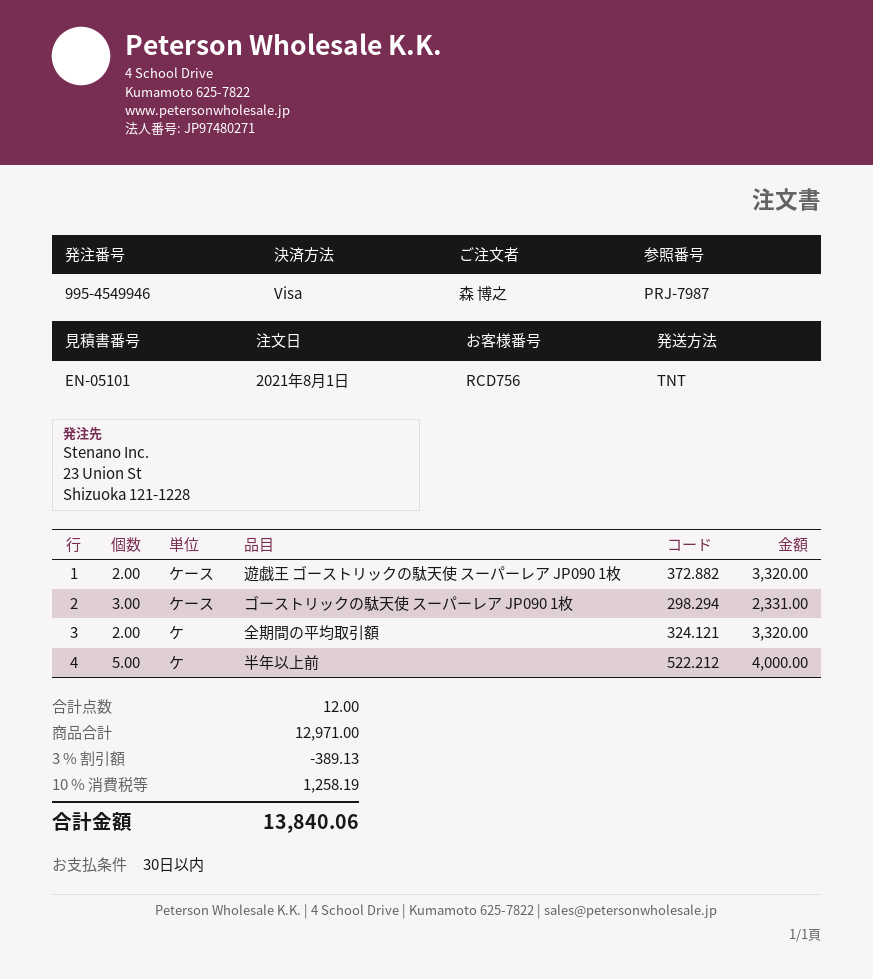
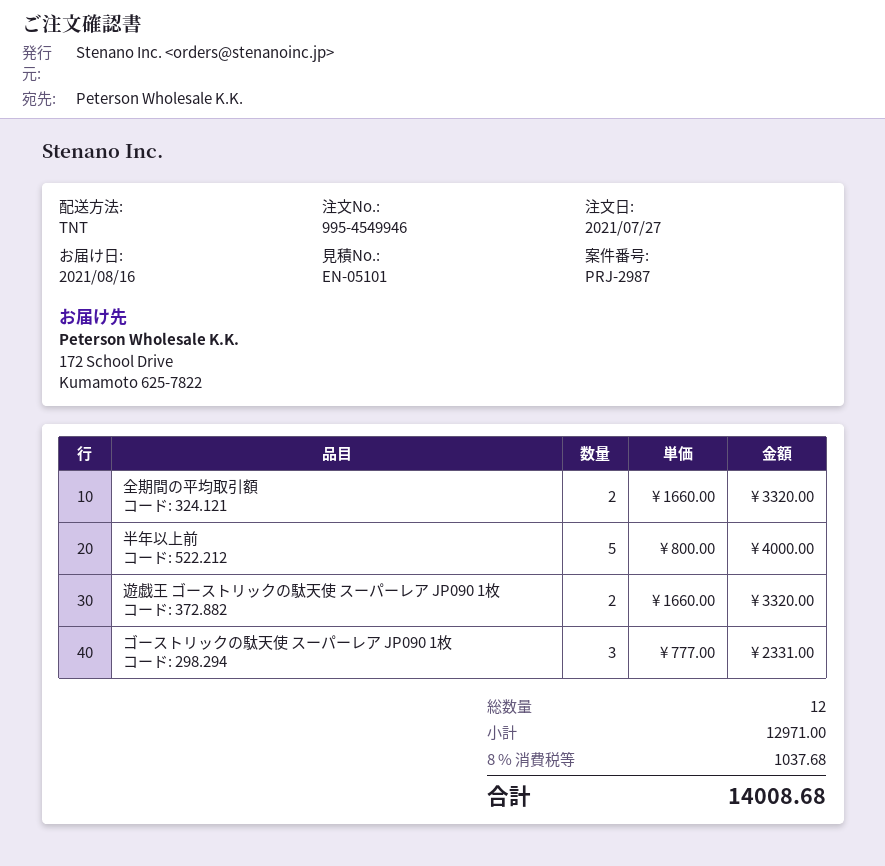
order date: 2021-08-01 -> 2021-07-27
reference: PRJ-7987 -> PRJ-2987
discount: 3% = 389.13 -> none
tax: 10% = 1258.19 -> 8% = 1037.68
total: 13840.06 -> 14008.68

